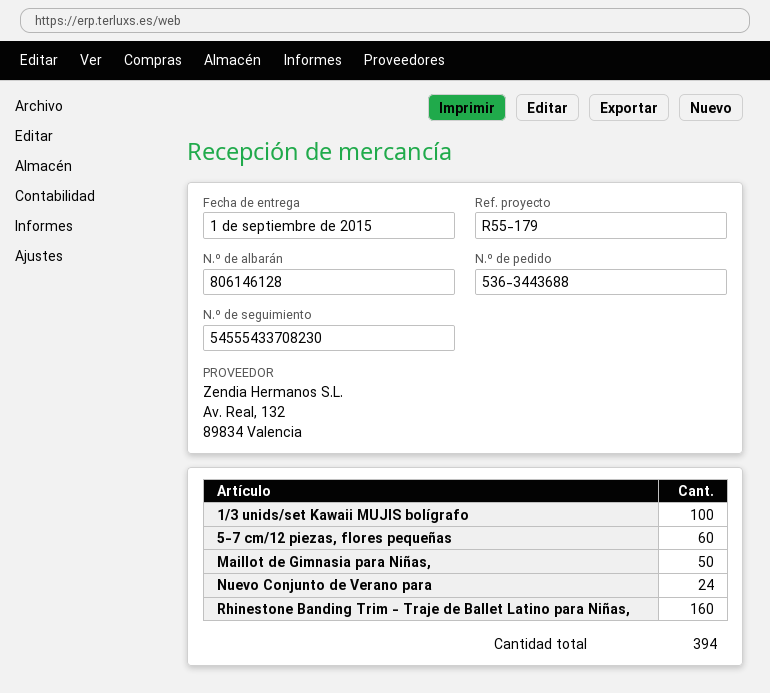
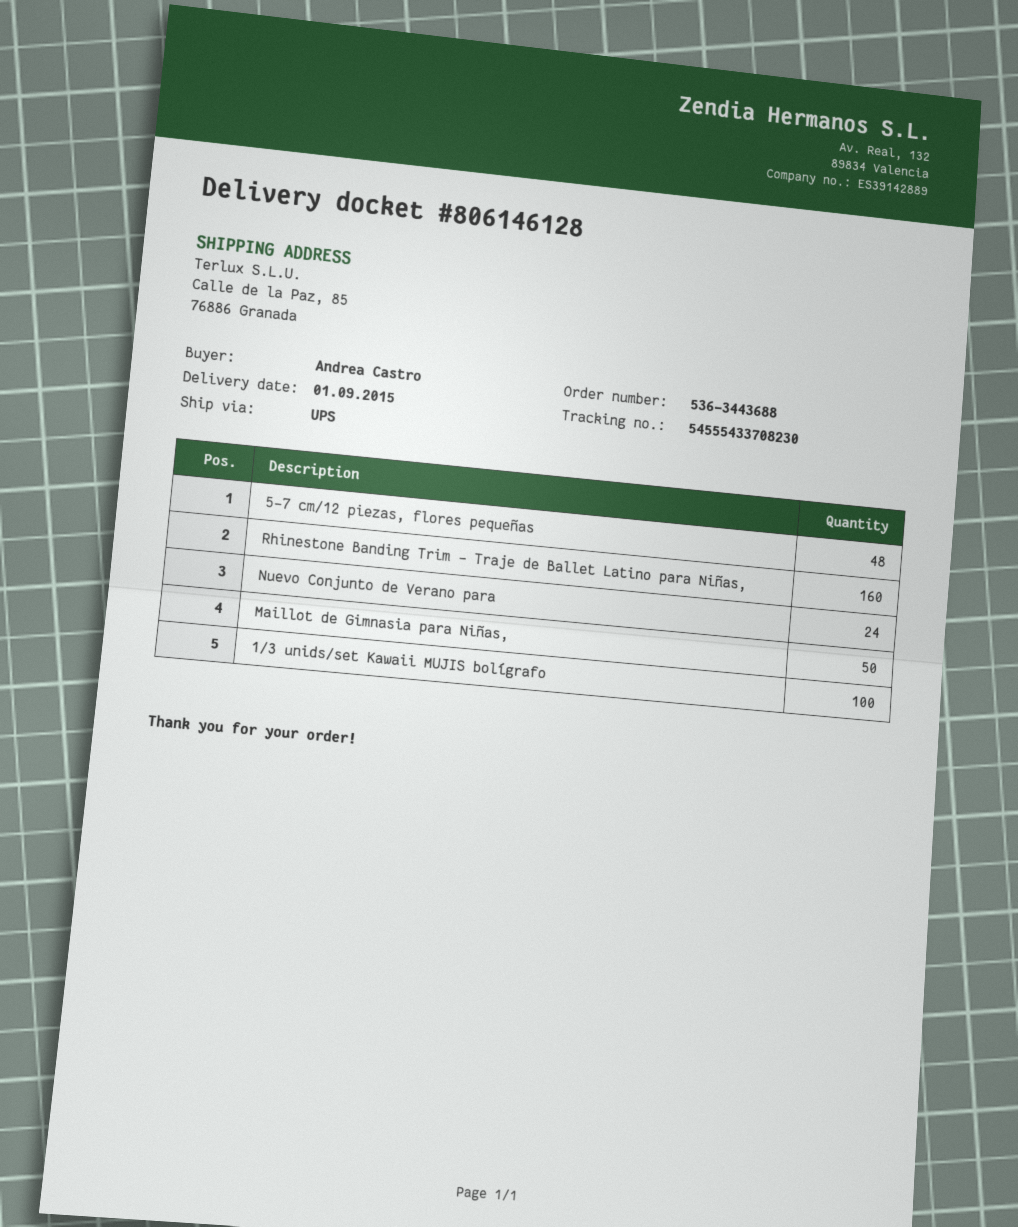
5-7 cm/12 piezas, flores pequeñas: 60 -> 48

